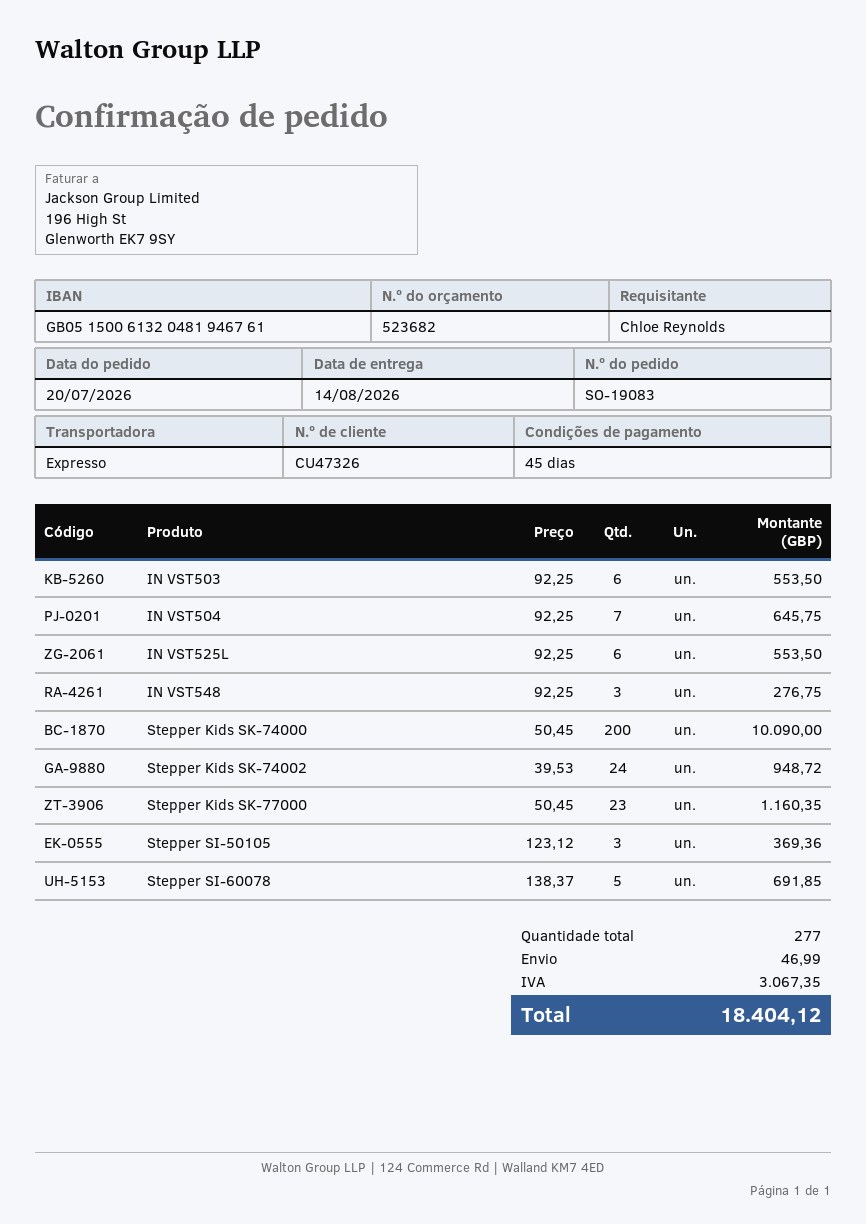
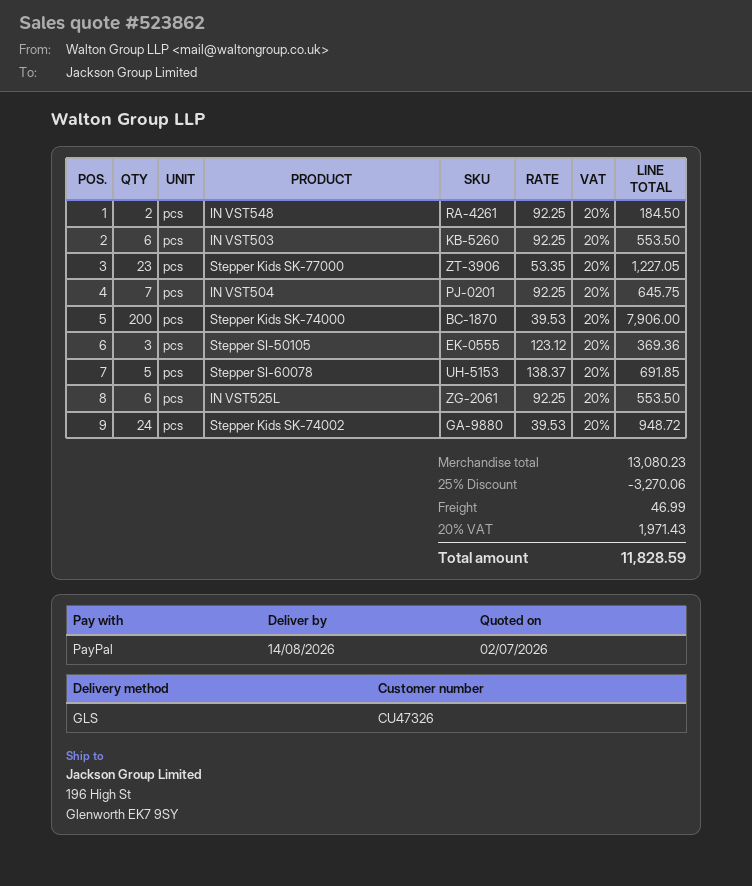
quote number: 523682 -> 523862
shipping method: express -> GLS
IN VST548: 3 x 92.25 = 276.75 -> 2 x 92.25 = 184.50
Stepper Kids SK-74000: 200 x 50.45 = 10090.00 -> 200 x 39.53 = 7906.00
Stepper Kids SK-77000: 23 x 50.45 = 1160.35 -> 23 x 53.35 = 1227.05
discount: none -> 25% = 3270.06
tax: 3067.35 -> 1971.43
total: 18404.12 -> 11828.59

